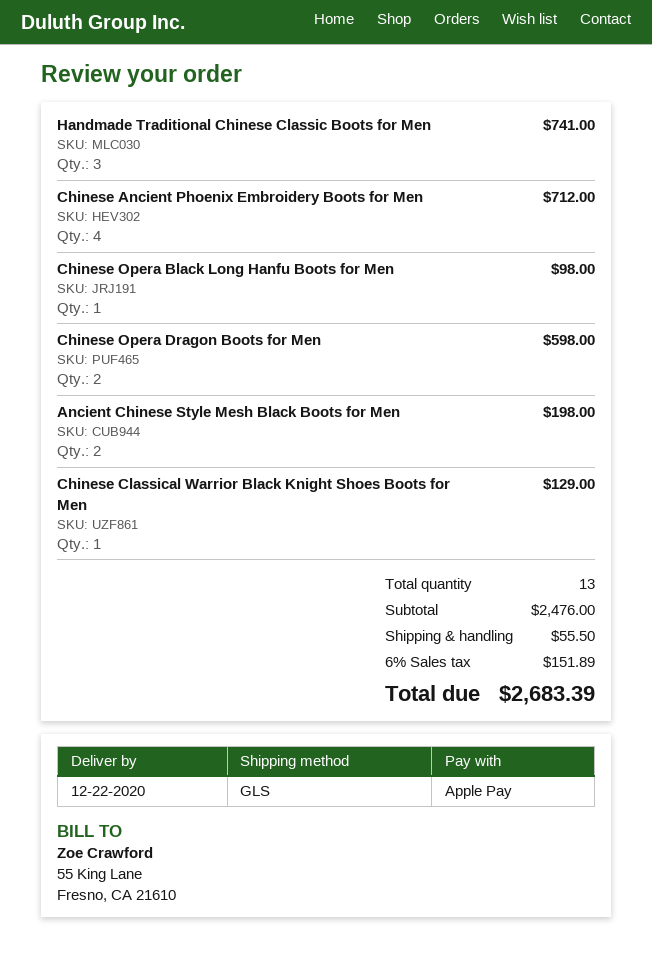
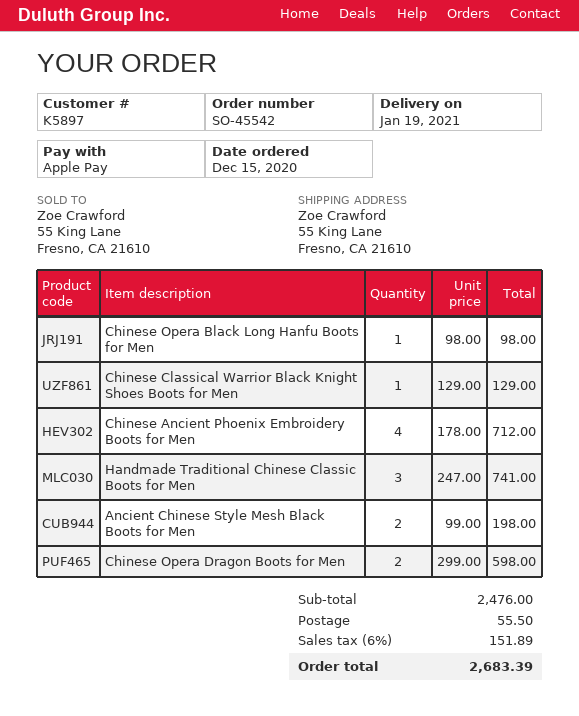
delivery date: 2020-12-22 -> 2021-01-19

